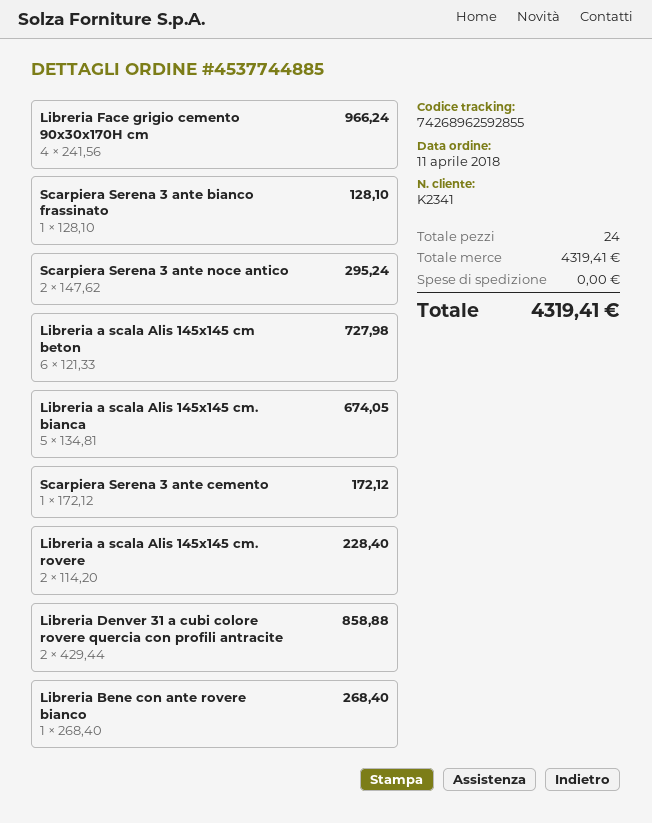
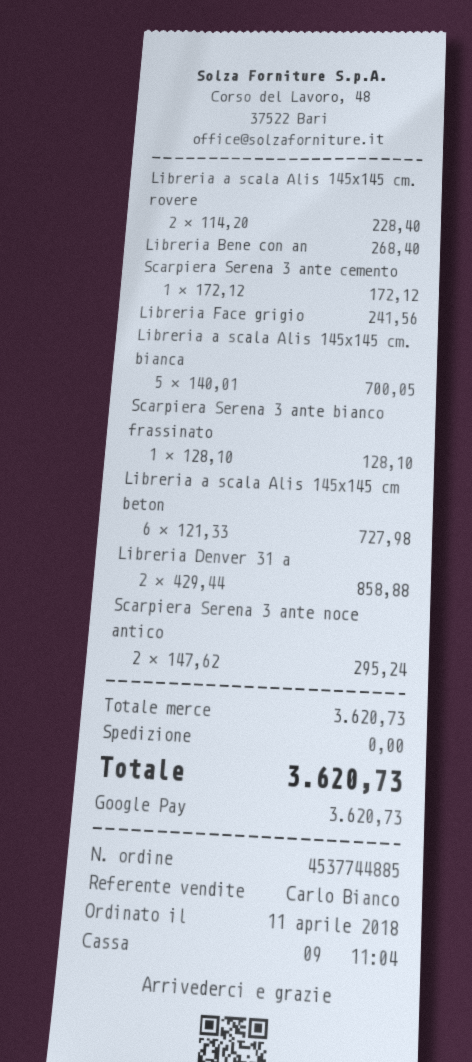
Libreria Face grigio cemento 90x30x170H cm: 4 x 241.56 = 966.24 -> 1 x 241.56 = 241.56
Libreria a scala Alis 145x145 cm. bianca: 5 x 134.81 = 674.05 -> 5 x 140.01 = 700.05
subtotal: 4319.41 -> 3620.73
total: 4319.41 -> 3620.73

